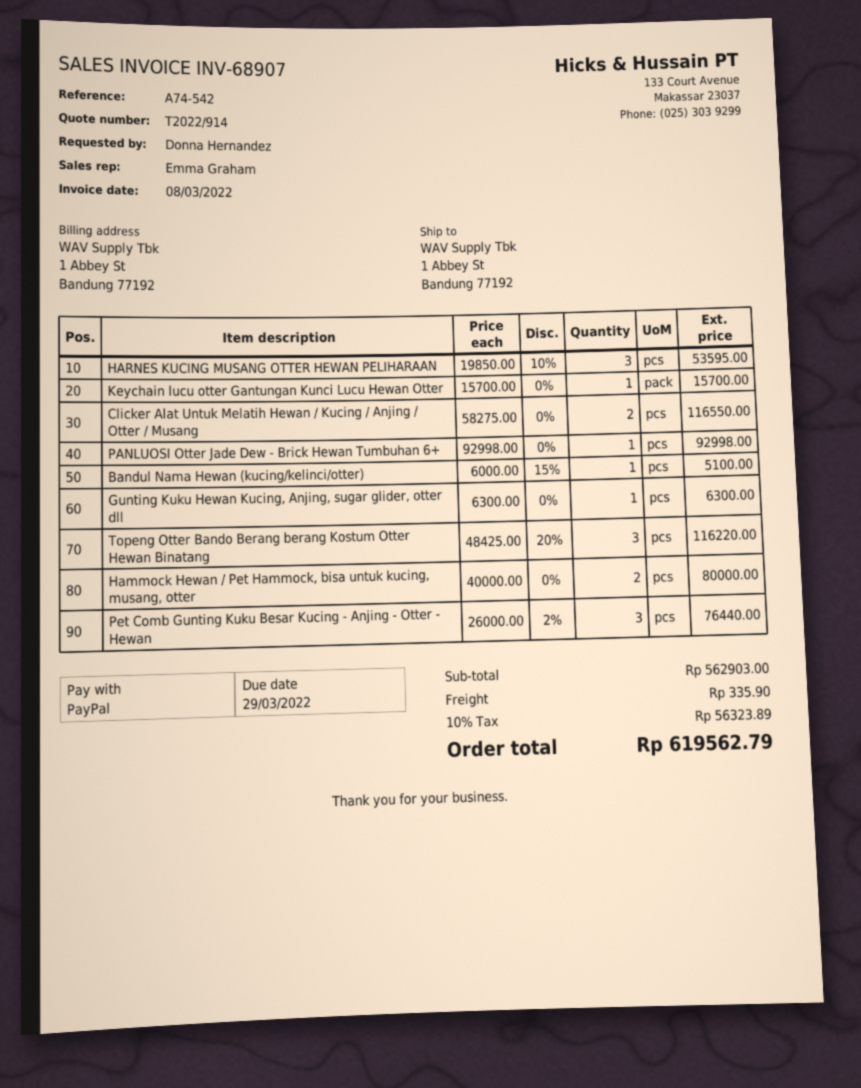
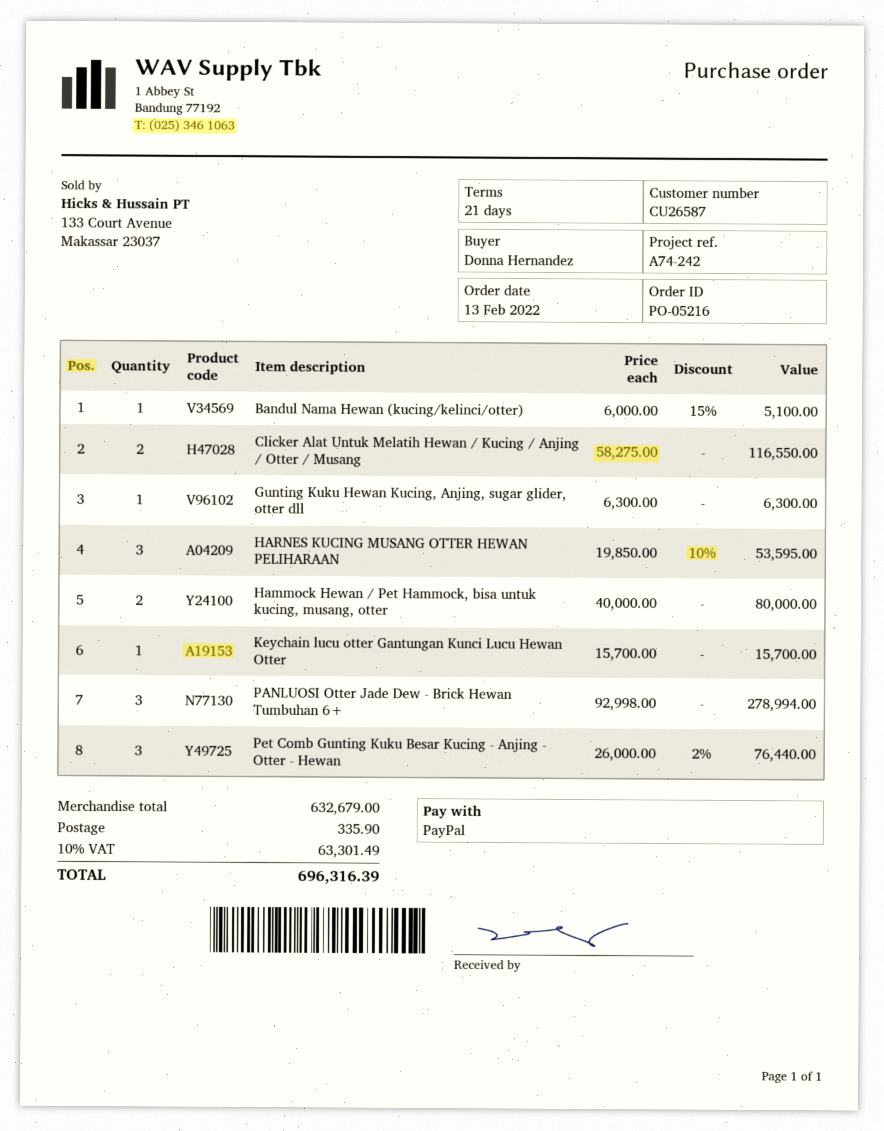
reference: A74-542 -> A74-242
PANLUOSI Otter Jade Dew - Brick Hewan Tumbuhan 6+: 1 x 92998.00 = 92998.00 -> 3 x 92998.00 = 278994.00
Topeng Otter Bando Berang berang Kostum Otter Hewan Binatang: 3 x 48425.00 - 20% = 116220.00 -> none
subtotal: 562903.00 -> 632679.00
tax: 10% = 56323.89 -> 10% = 63301.49
total: 619562.79 -> 696316.39

